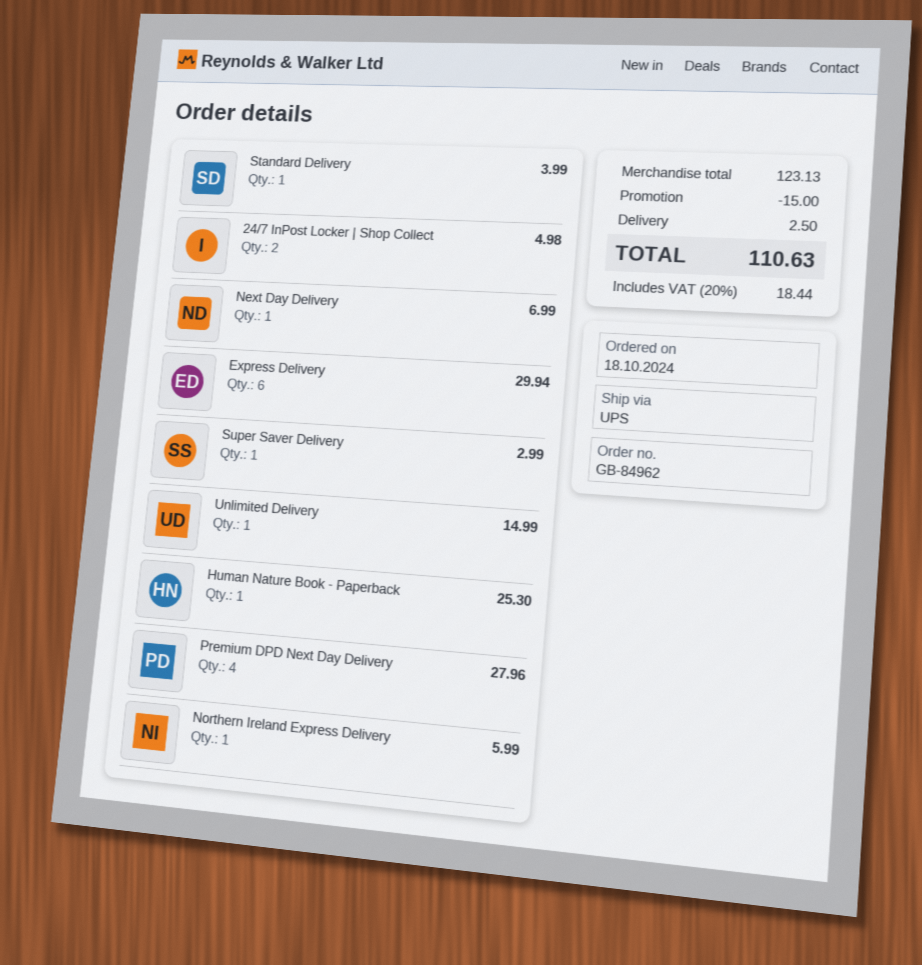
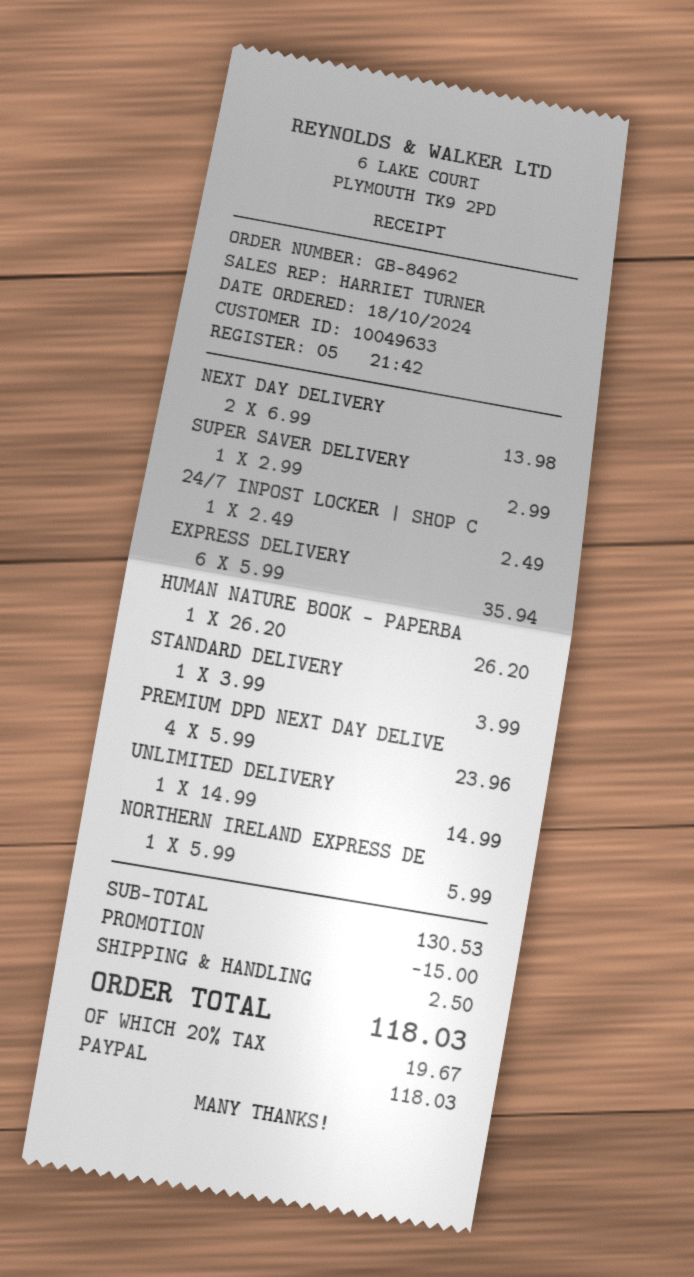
24/7 InPost Locker | Shop Collect: 2 for 4.98 -> 1 for 2.49
Next Day Delivery: 1 for 6.99 -> 2 for 13.98
Express Delivery: 6 for 29.94 -> 6 for 35.94
Human Nature Book - Paperback: 1 for 25.30 -> 1 for 26.20
Premium DPD Next Day Delivery: 4 for 27.96 -> 4 for 23.96
subtotal: 123.13 -> 130.53
tax: 20% = 18.44 -> 20% = 19.67
total: 110.63 -> 118.03

